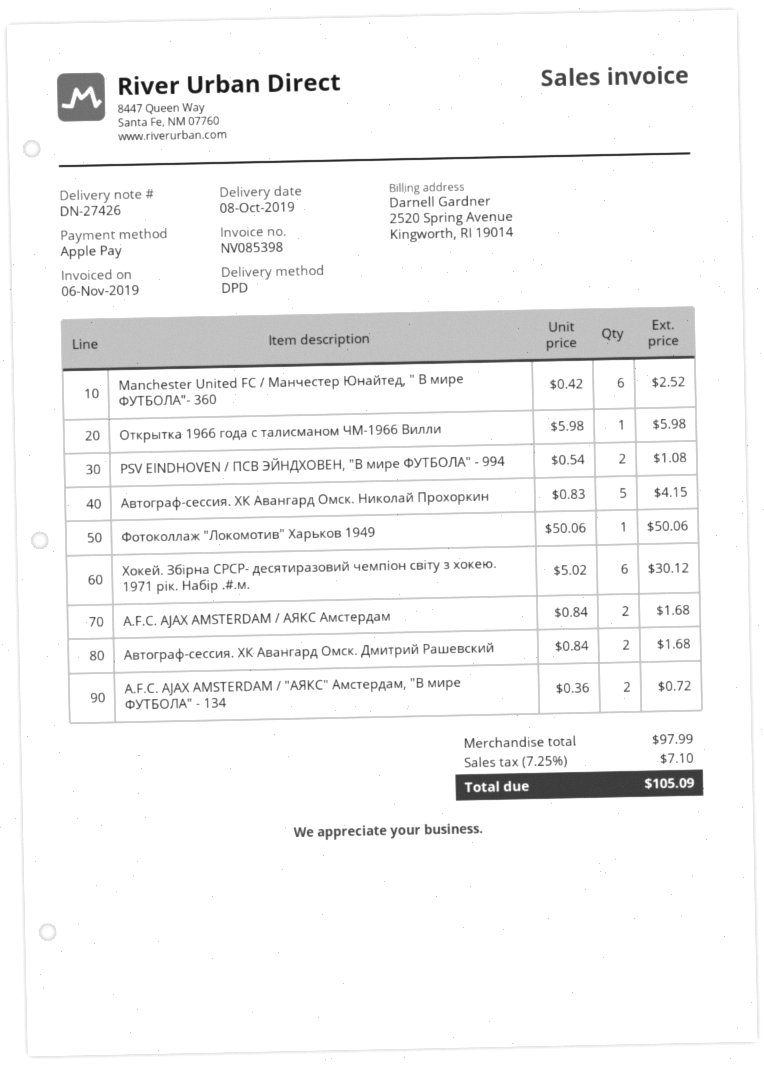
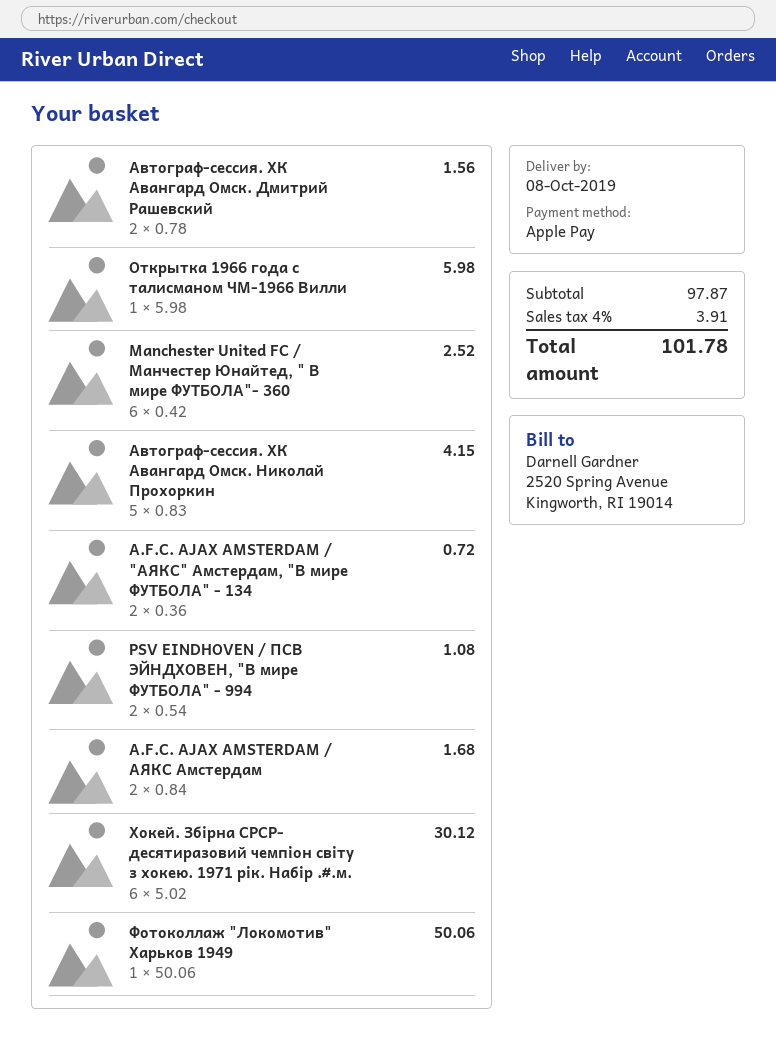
Автограф-сессия. ХК Авангард Омск. Дмитрий Рашевский: 2 x 0.84 = 1.68 -> 2 x 0.78 = 1.56
subtotal: 97.99 -> 97.87
tax: 7.25% = 7.10 -> 4% = 3.91
total: 105.09 -> 101.78

